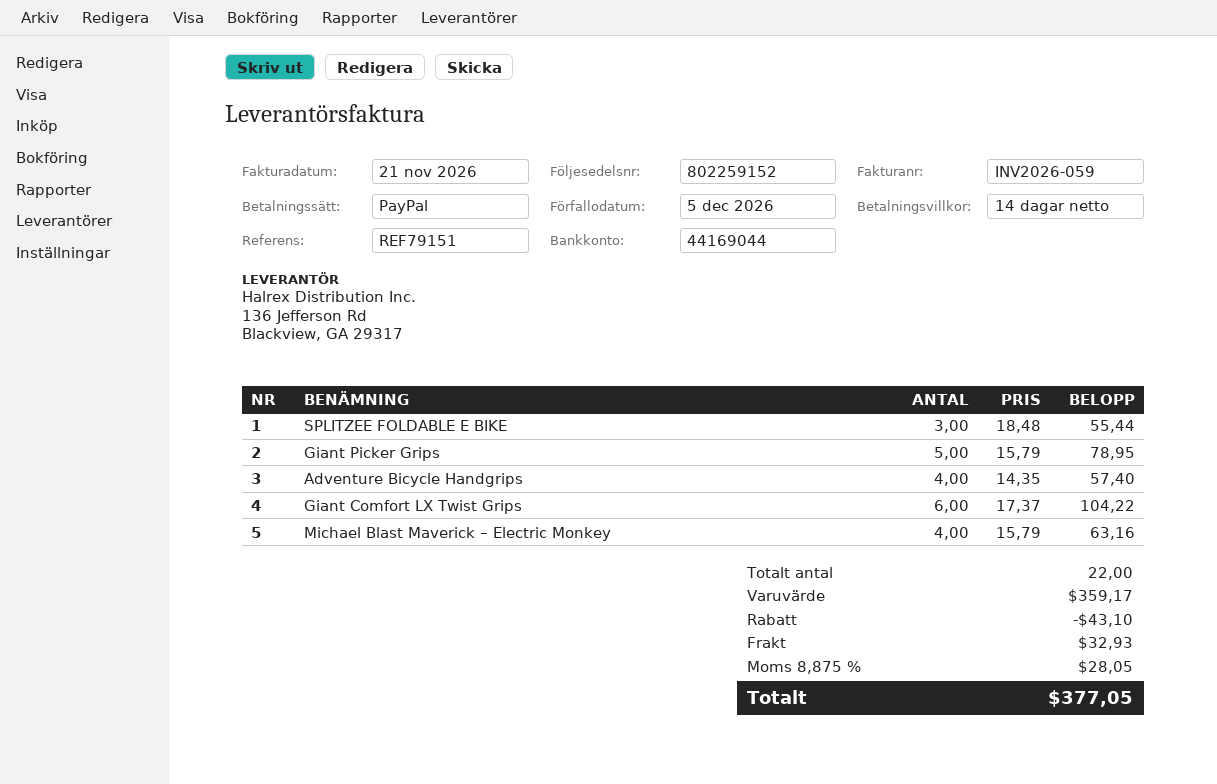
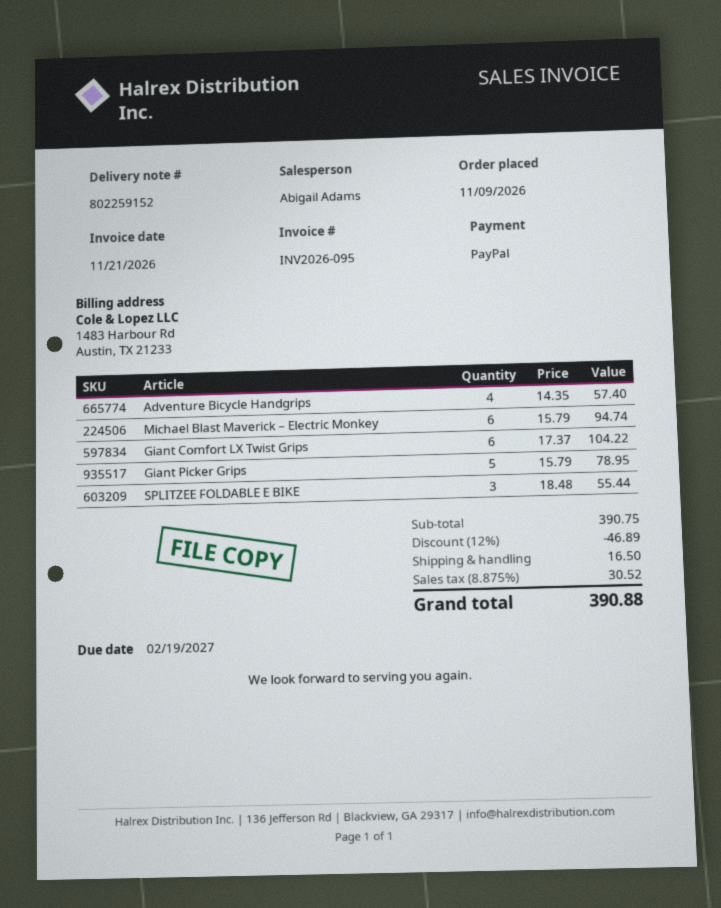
invoice number: INV2026-059 -> INV2026-095
due date: 2026-12-05 -> 2027-02-19
Michael Blast Maverick – Electric Monkey: 4 x 15.79 = 63.16 -> 6 x 15.79 = 94.74
subtotal: 359.17 -> 390.75
discount: 43.10 -> 46.89
shipping: 32.93 -> 16.50
tax: 8.875% = 28.05 -> 8.875% = 30.52
total: 377.05 -> 390.88

